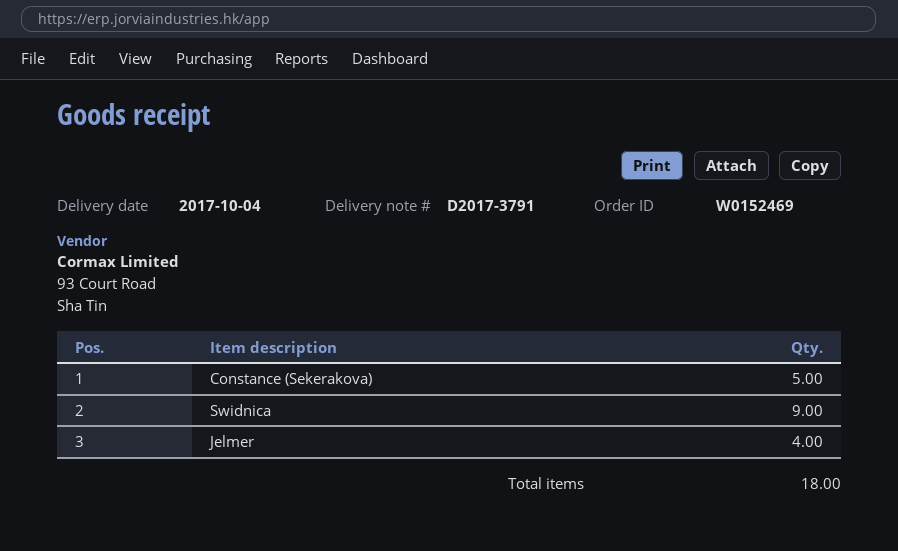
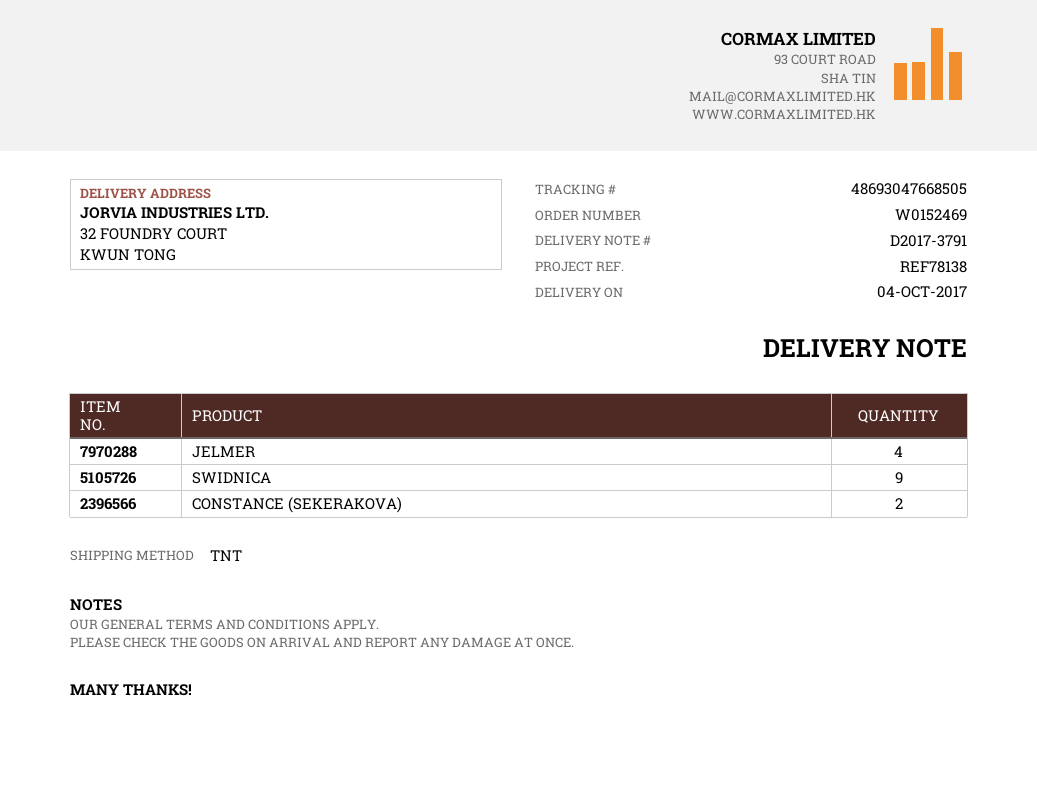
Constance (Sekerakova): 5 -> 2

